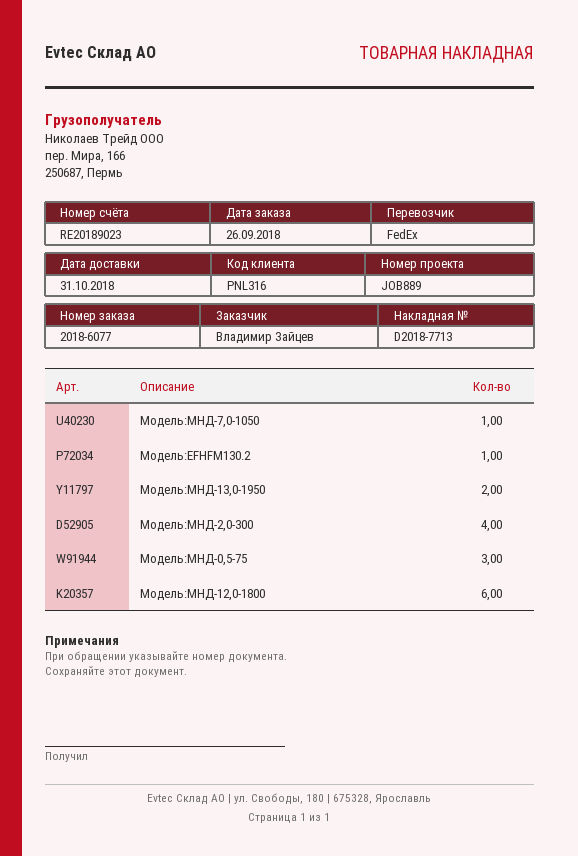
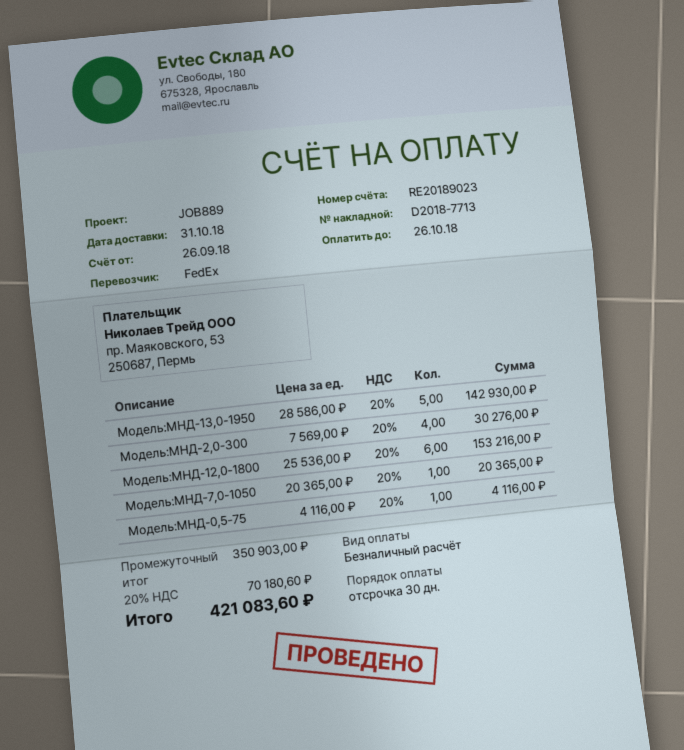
Модель:EFHFM130.2: 1 -> none
Модель:МНД-13,0-1950: 2 -> 5
Модель:МНД-0,5-75: 3 -> 1

